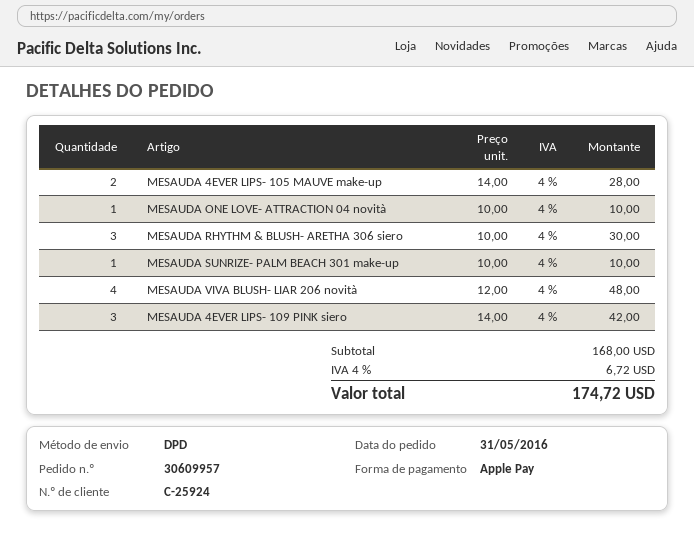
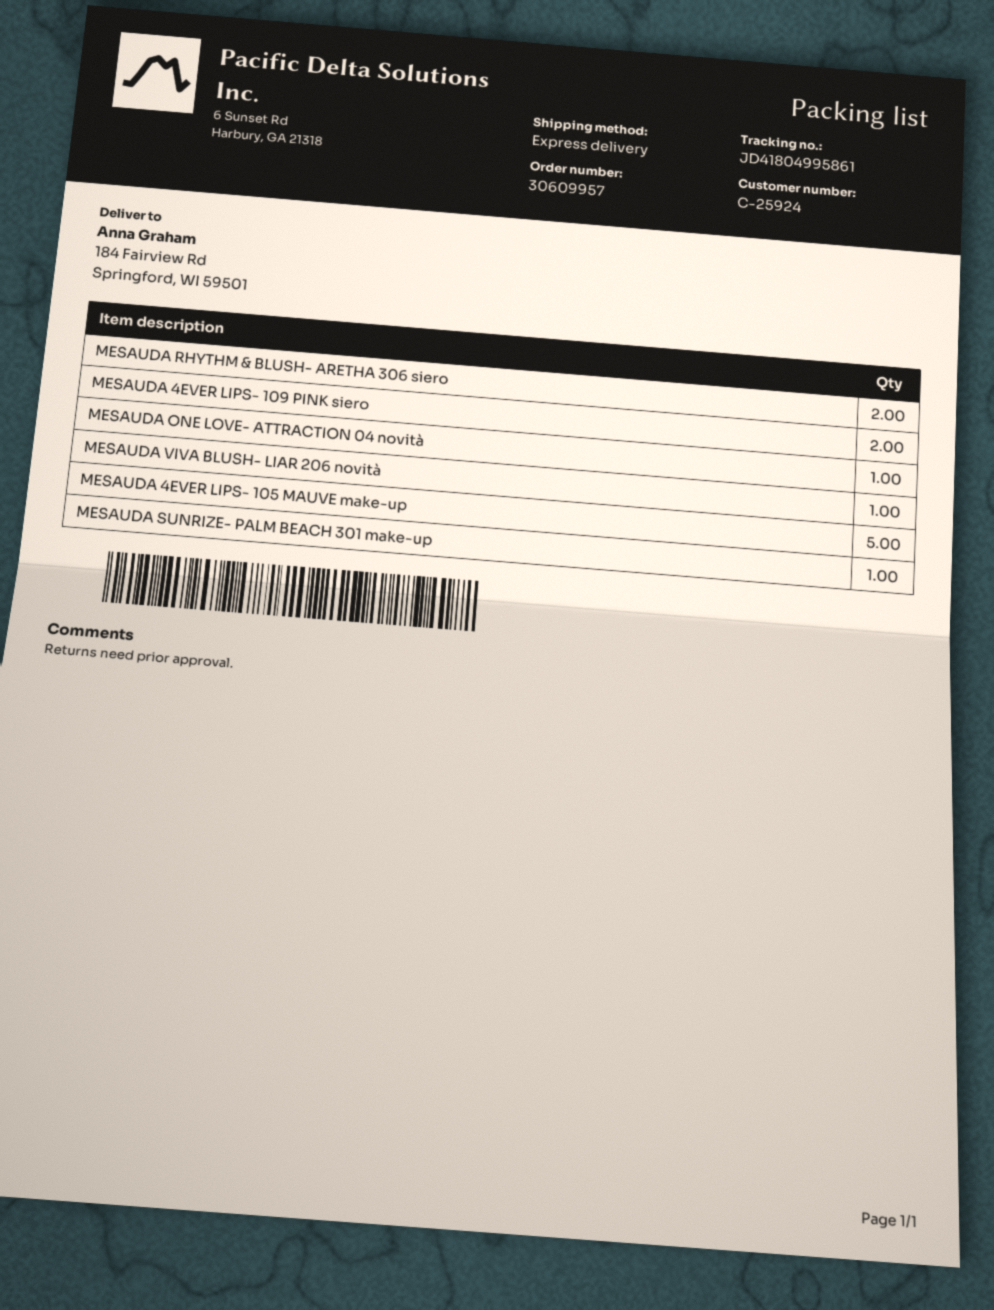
shipping method: DPD -> express
MESAUDA 4EVER LIPS- 105 MAUVE make-up: 2 -> 5
MESAUDA RHYTHM & BLUSH- ARETHA 306 siero: 3 -> 2
MESAUDA VIVA BLUSH- LIAR 206 novità: 4 -> 1
MESAUDA 4EVER LIPS- 109 PINK siero: 3 -> 2

